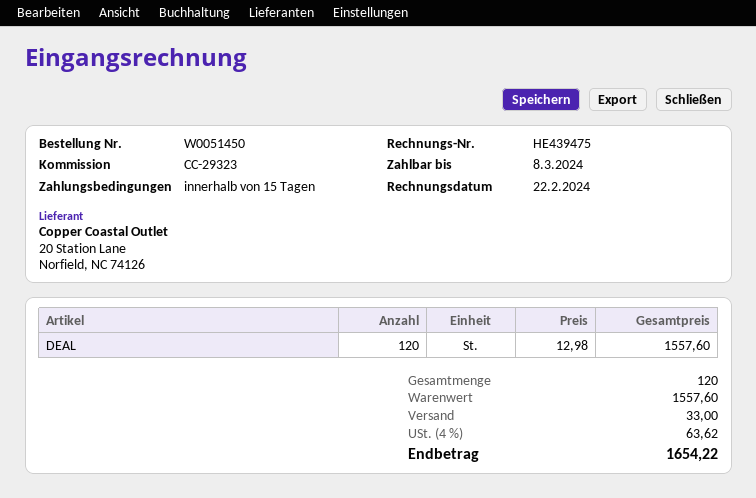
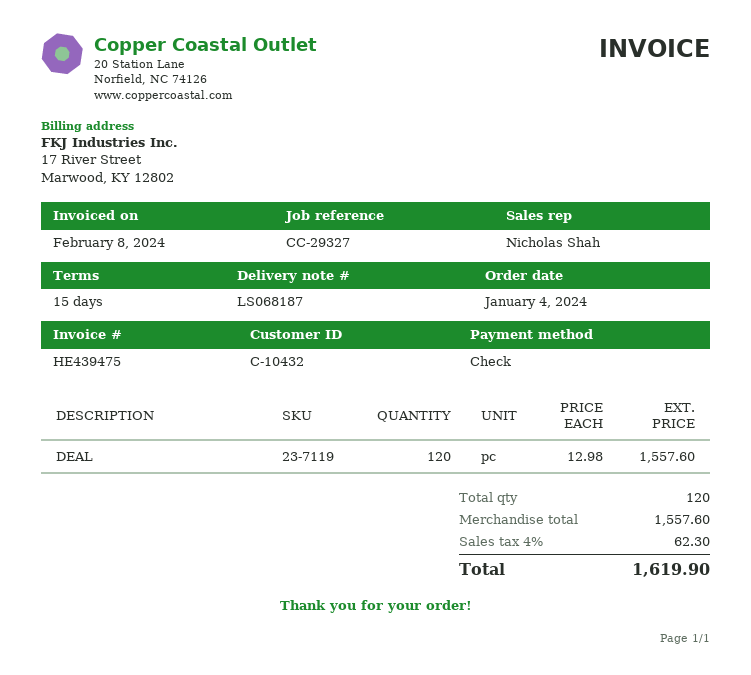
invoice date: 2024-02-22 -> 2024-02-08
reference: CC-29323 -> CC-29327
shipping: 33.00 -> none
tax: 4% = 63.62 -> 4% = 62.30
total: 1654.22 -> 1619.90

